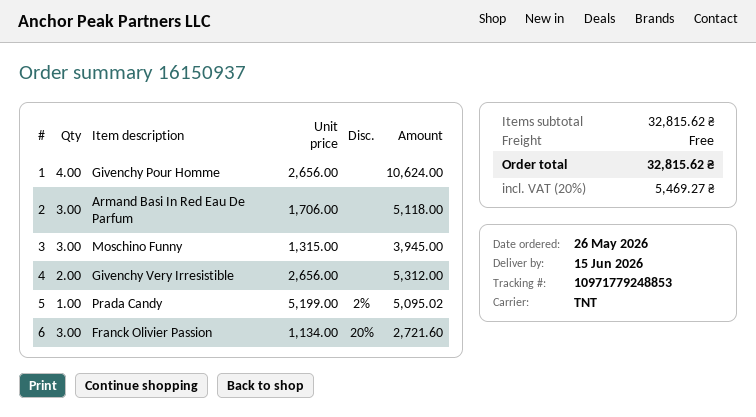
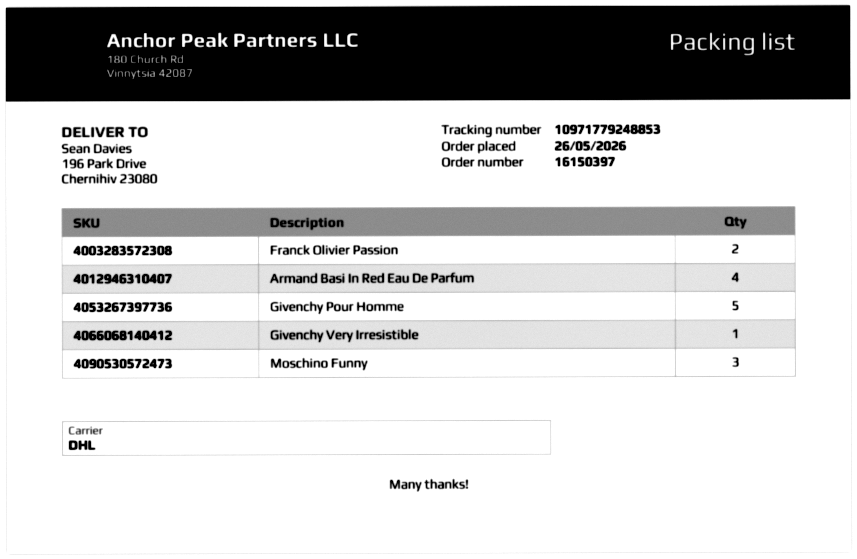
order number: 16150937 -> 16150397
shipping method: TNT -> DHL
Givenchy Pour Homme: 4 -> 5
Armand Basi In Red Eau De Parfum: 3 -> 4
Givenchy Very Irresistible: 2 -> 1
Prada Candy: 1 -> none
Franck Olivier Passion: 3 -> 2

